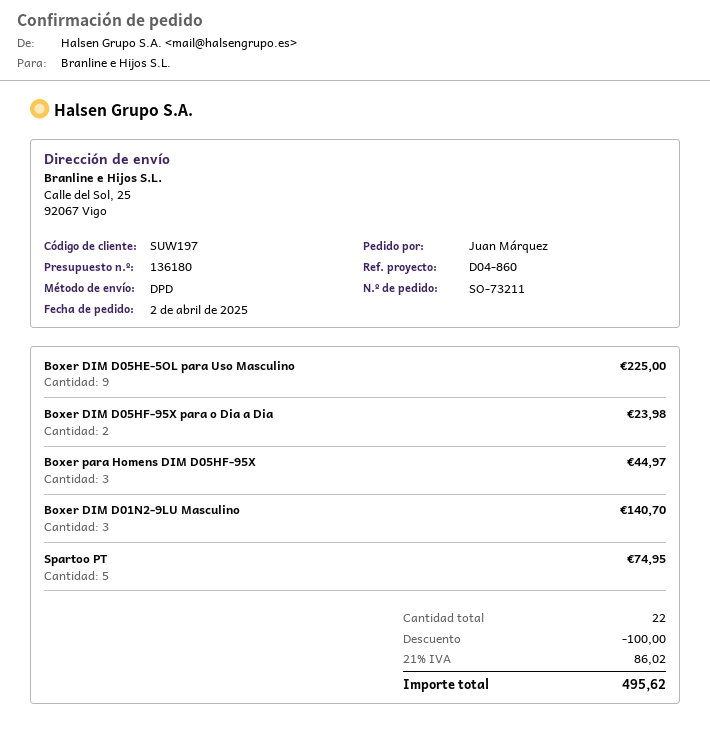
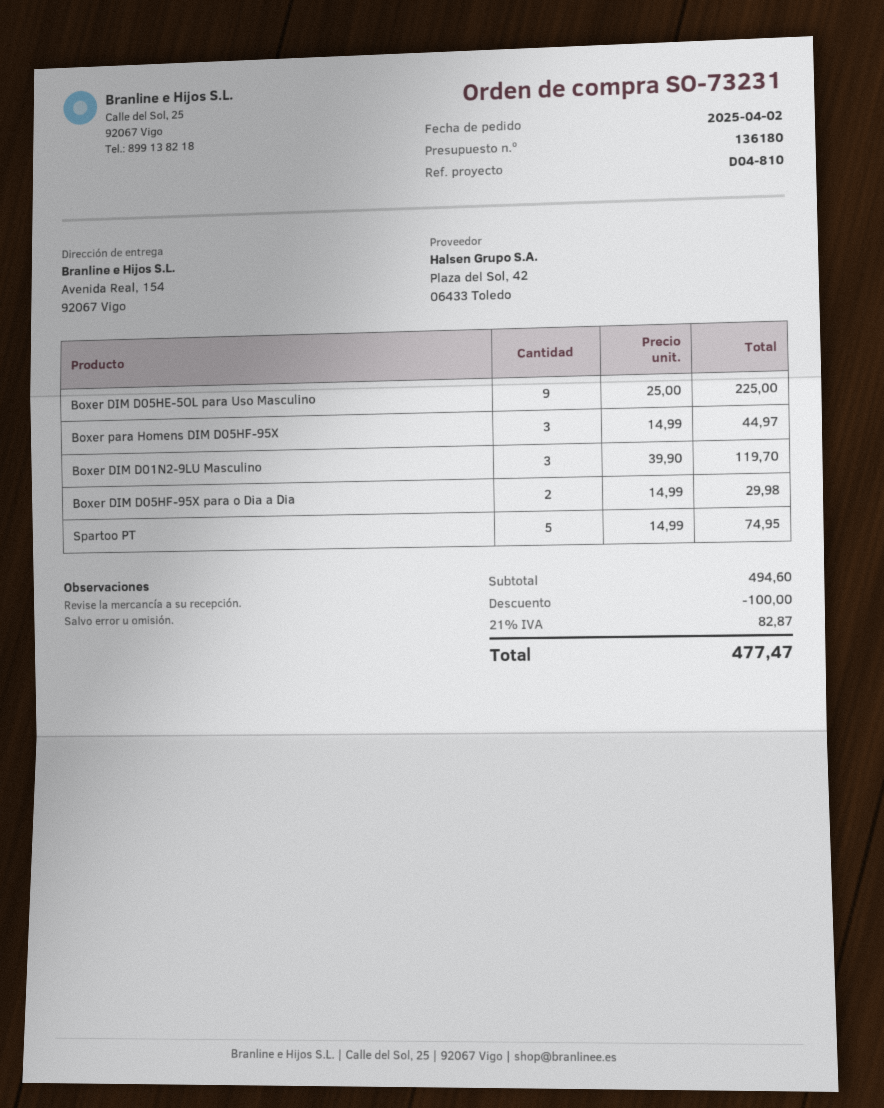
order number: SO-73211 -> SO-73231
reference: D04-860 -> D04-810
ship to: Calle del Sol, 25, 92067 Vigo -> Avenida Real, 154, 92067 Vigo
Boxer DIM D05HF-95X para o Dia a Dia: 2 for 23.98 -> 2 for 29.98
Boxer DIM D01N2-9LU Masculino: 3 for 140.70 -> 3 for 119.70
tax: 21% = 86.02 -> 21% = 82.87
total: 495.62 -> 477.47

